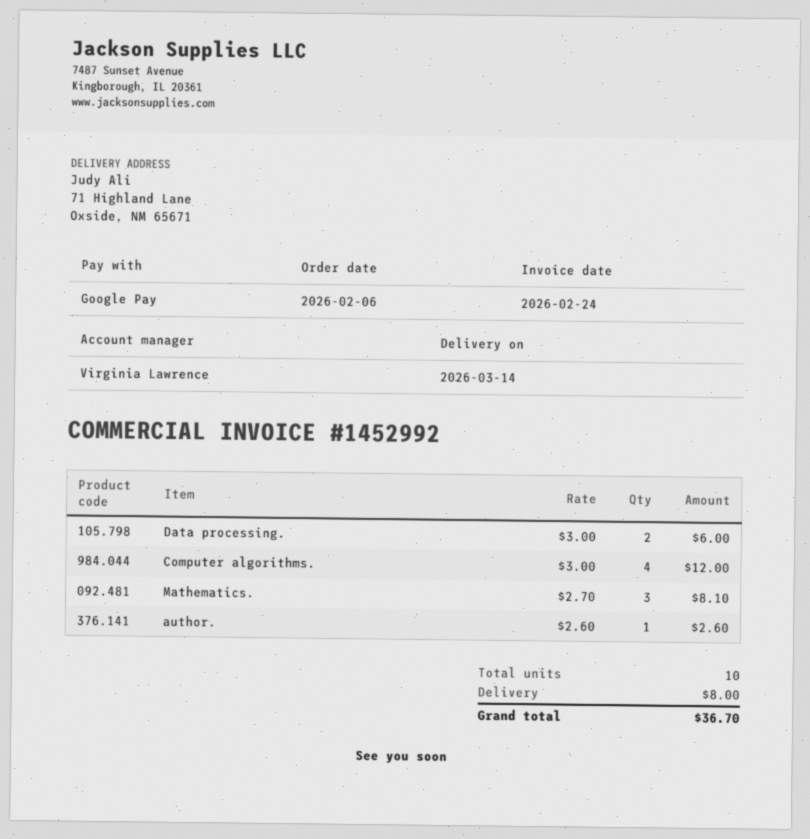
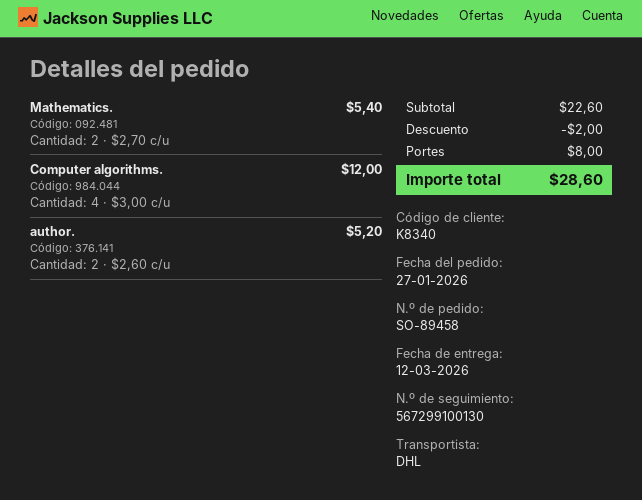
order date: 2026-02-06 -> 2026-01-27
delivery date: 2026-03-14 -> 2026-03-12
Data processing.: 2 x 3.00 = 6.00 -> none
Mathematics.: 3 x 2.70 = 8.10 -> 2 x 2.70 = 5.40
author.: 1 x 2.60 = 2.60 -> 2 x 2.60 = 5.20
discount: none -> 2.00
total: 36.70 -> 28.60

